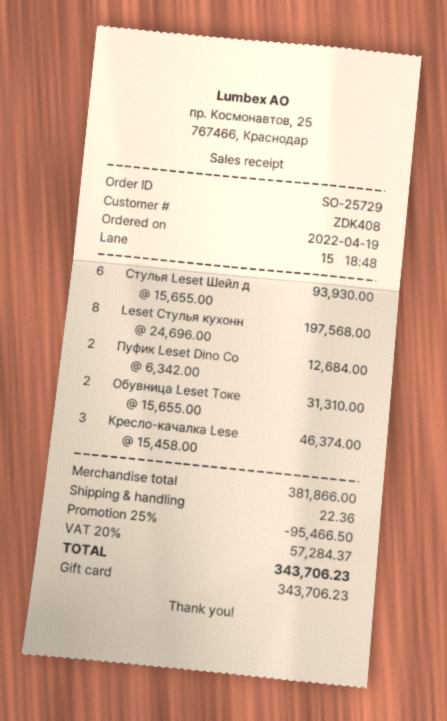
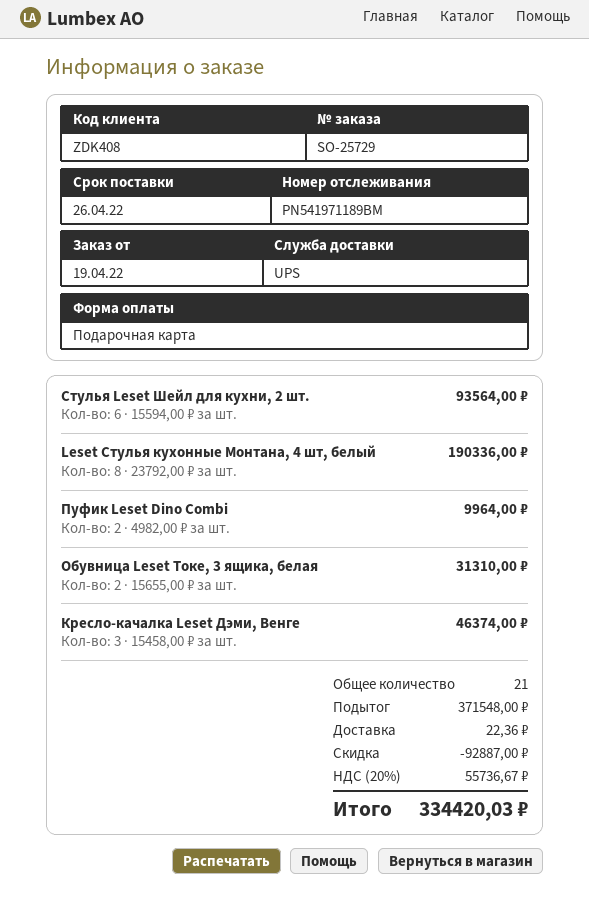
Стулья Leset Шейл д: 6 x 15655.00 = 93930.00 -> 6 x 15594.00 = 93564.00
Leset Стулья кухонн: 8 x 24696.00 = 197568.00 -> 8 x 23792.00 = 190336.00
Пуфик Leset Dino Co: 2 x 6342.00 = 12684.00 -> 2 x 4982.00 = 9964.00
subtotal: 381866.00 -> 371548.00
discount: 95466.50 -> 92887.00
tax: 20% = 57284.37 -> 20% = 55736.67
total: 343706.23 -> 334420.03

